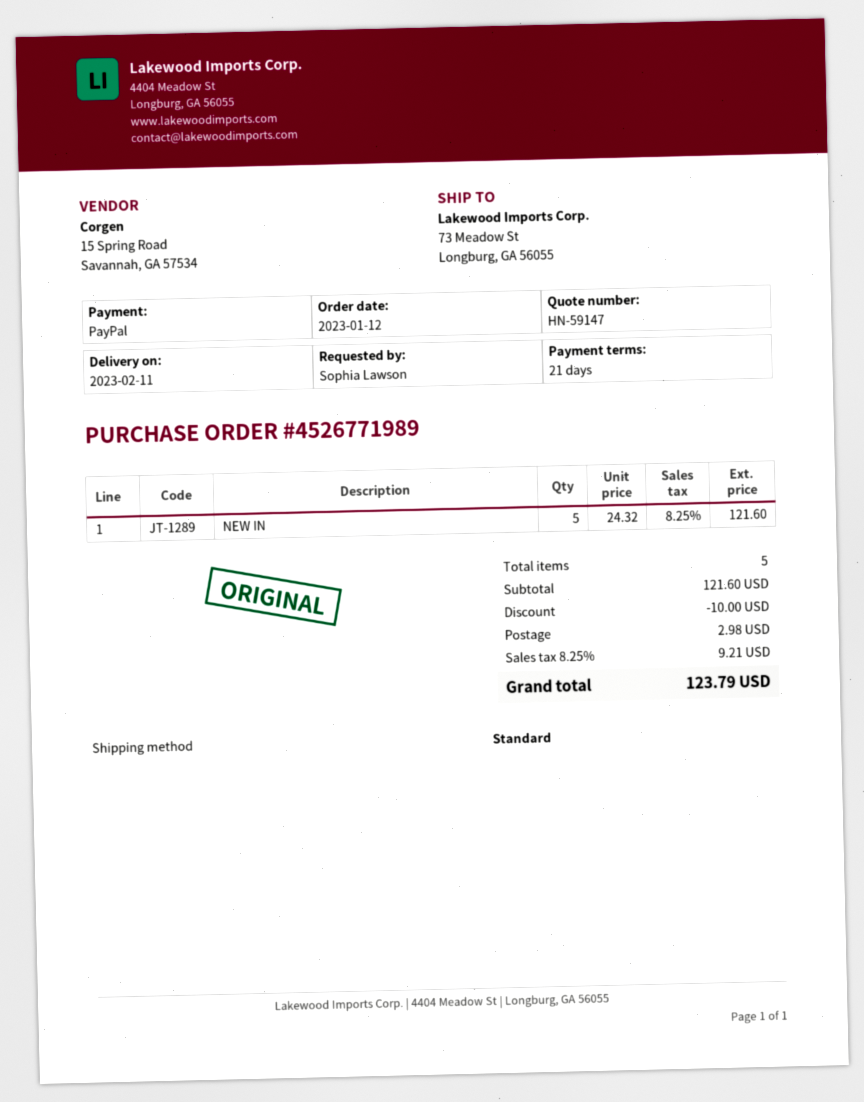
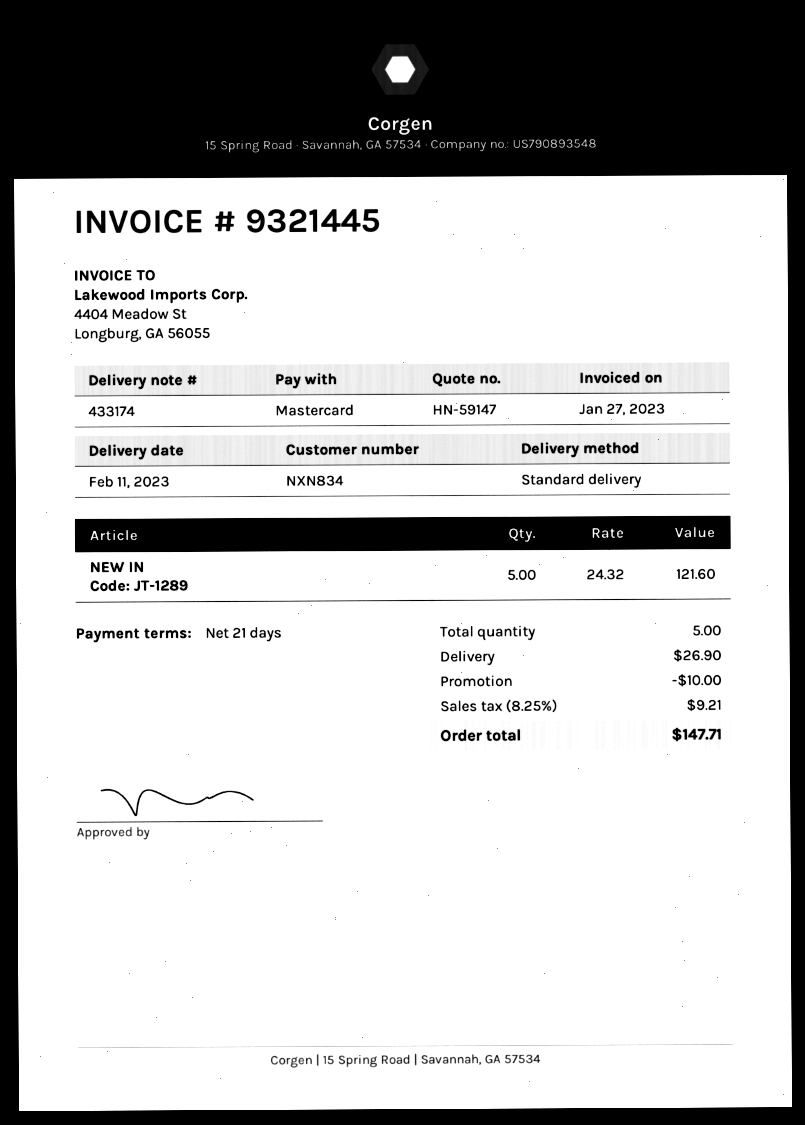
payment method: PayPal -> Mastercard
shipping: 2.98 -> 26.90
total: 123.79 -> 147.71

